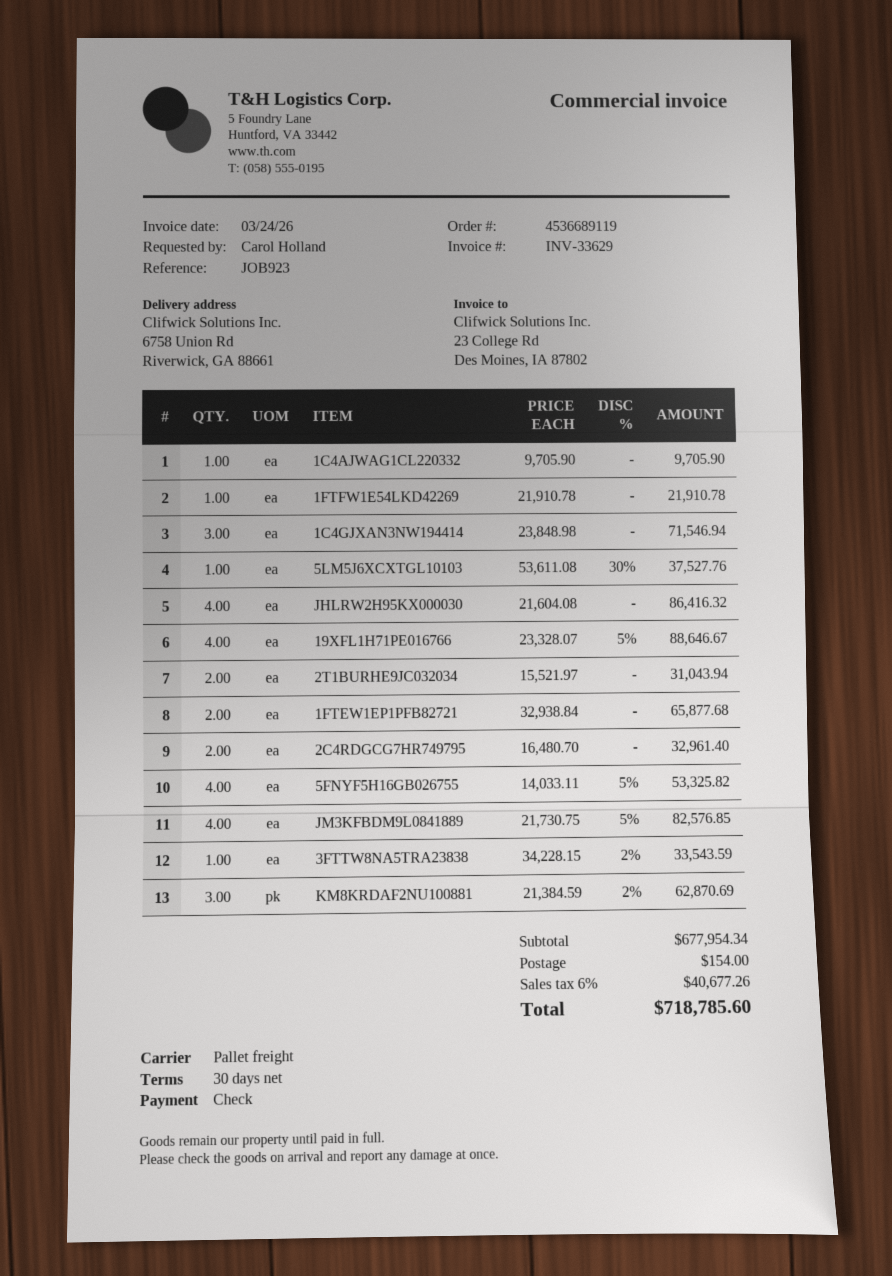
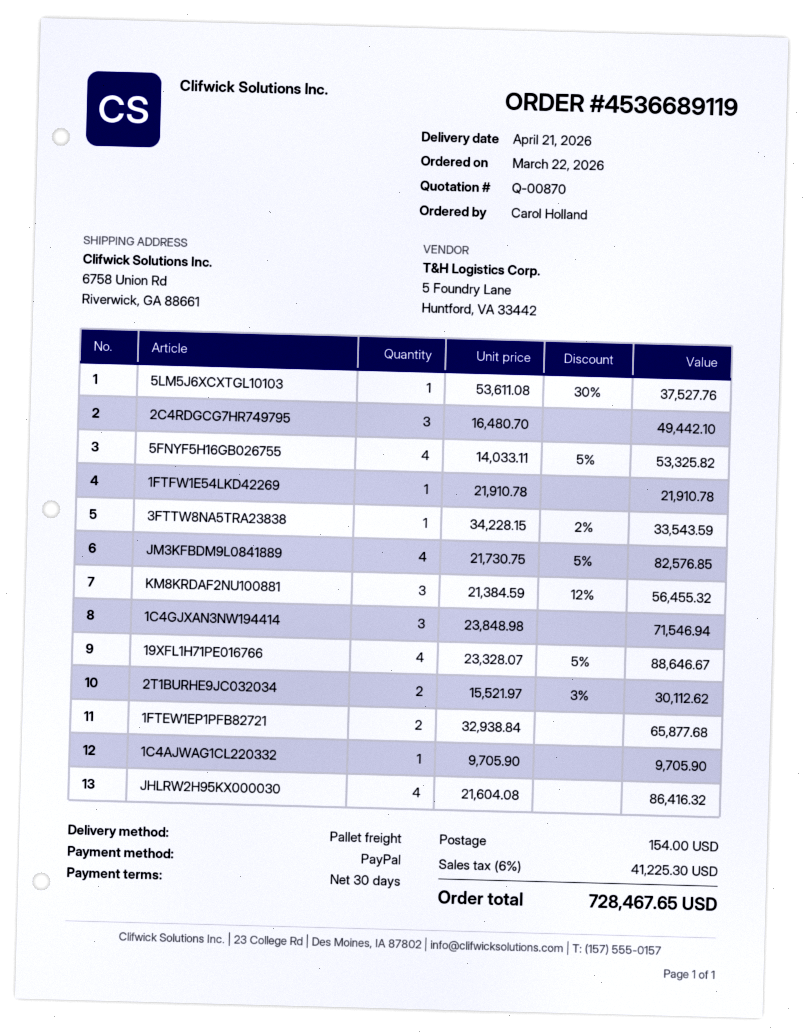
payment method: cheque -> PayPal
2T1BURHE9JC032034: 2 x 15521.97 = 31043.94 -> 2 x 15521.97 - 3% = 30112.62
2C4RDGCG7HR749795: 2 x 16480.70 = 32961.40 -> 3 x 16480.70 = 49442.10
KM8KRDAF2NU100881: 3 x 21384.59 - 2% = 62870.69 -> 3 x 21384.59 - 12% = 56455.32
tax: 6% = 40677.26 -> 6% = 41225.30
total: 718785.60 -> 728467.65

